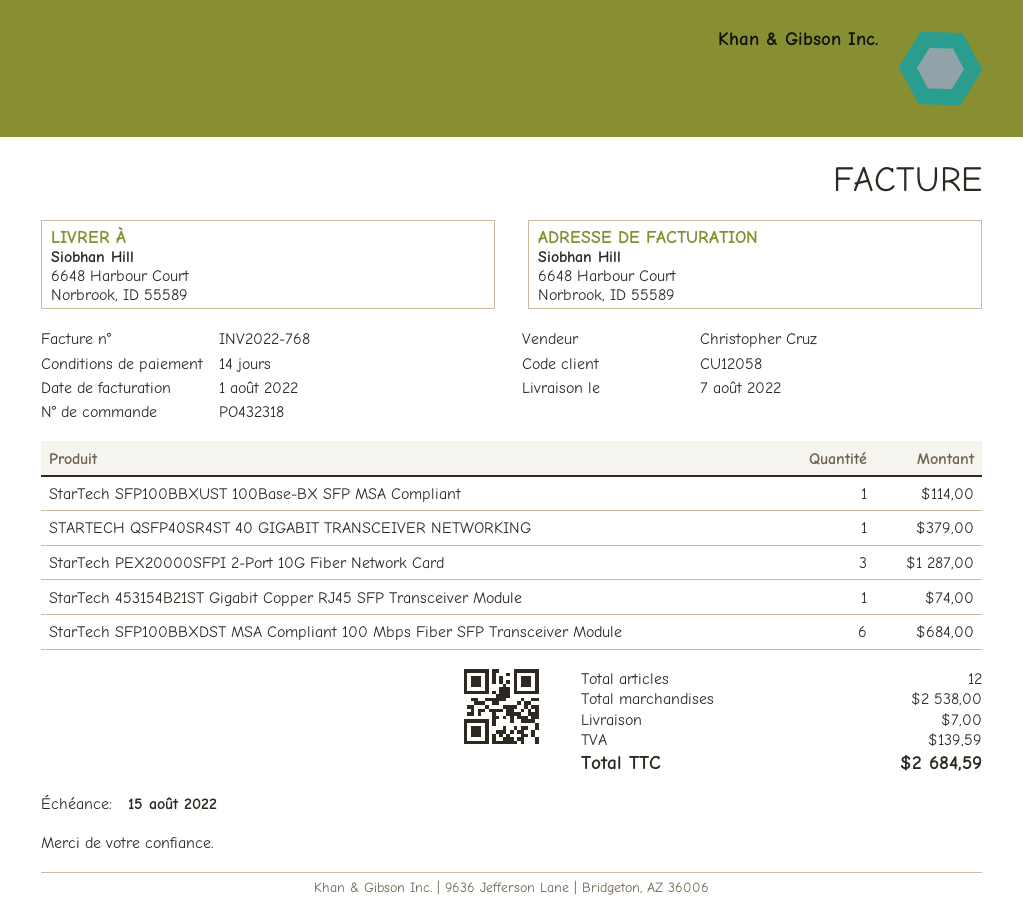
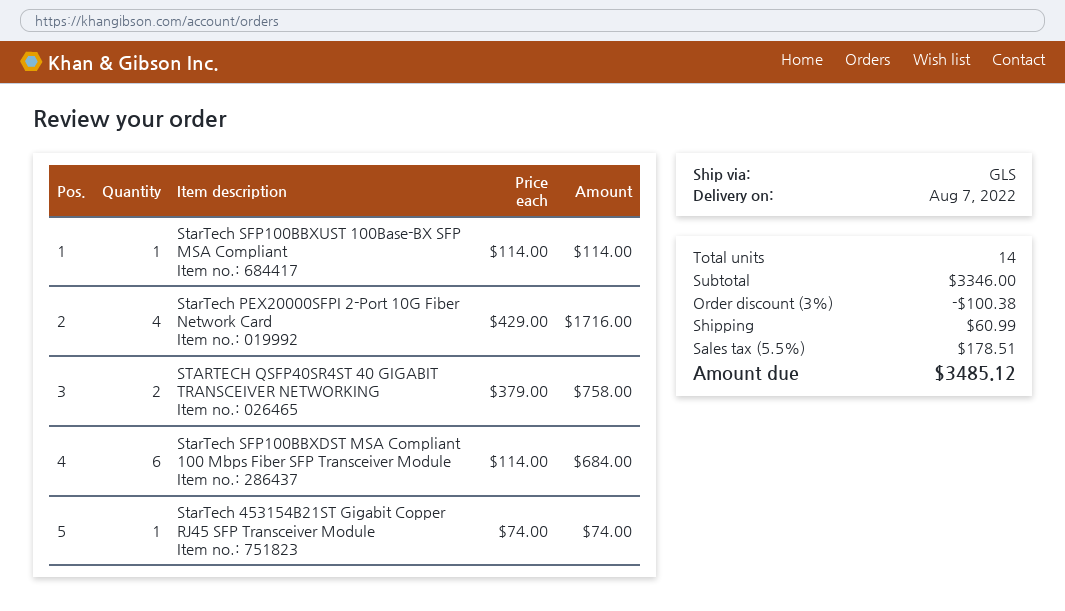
STARTECH QSFP40SR4ST 40 GIGABIT TRANSCEIVER NETWORKING: 1 for 379.00 -> 2 for 758.00
StarTech PEX20000SFPI 2-Port 10G Fiber Network Card: 3 for 1287.00 -> 4 for 1716.00
total quantity: 12 -> 14
subtotal: 2538.00 -> 3346.00
discount: none -> 3% = 100.38
shipping: 7.00 -> 60.99
tax: 139.59 -> 178.51
total: 2684.59 -> 3485.12

